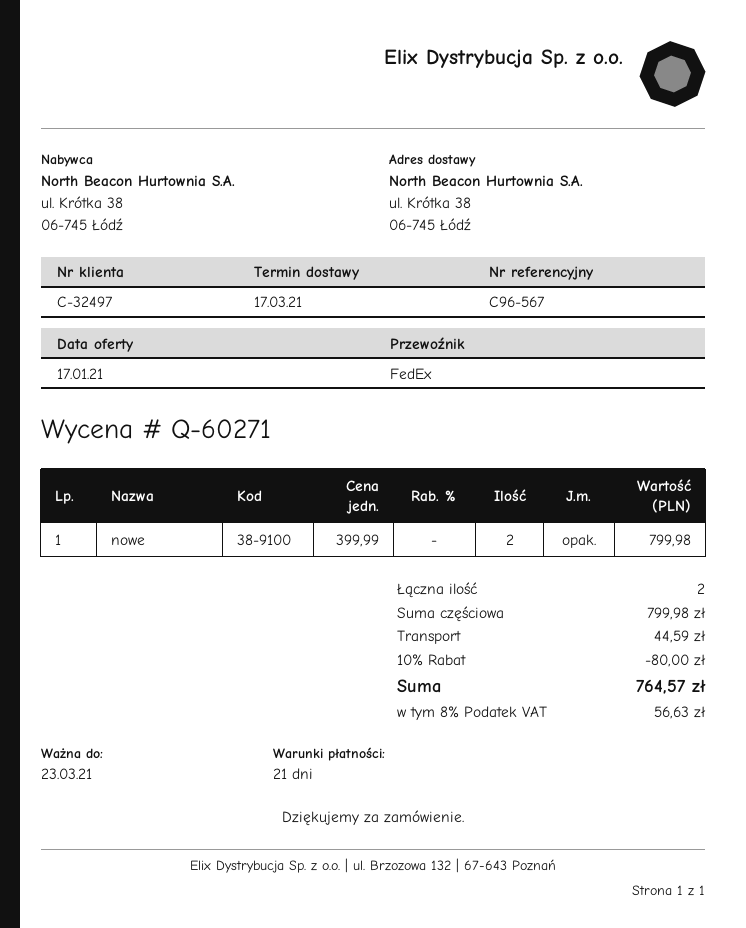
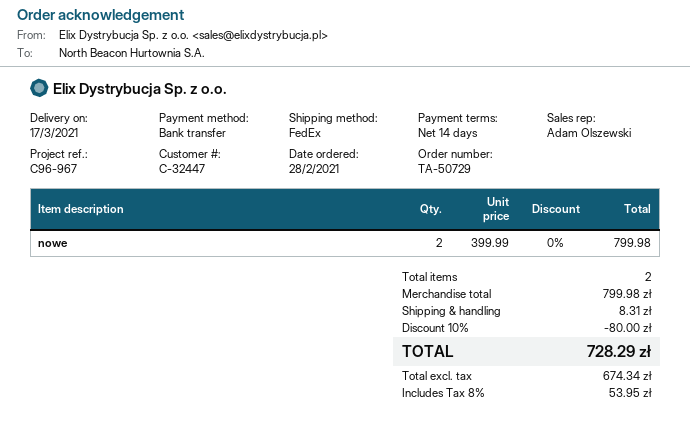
payment terms: 21 days -> 14 days
customer number: C-32497 -> C-32447
reference: C96-567 -> C96-967
shipping: 44.59 -> 8.31
tax: 8% = 56.63 -> 8% = 53.95
total: 764.57 -> 728.29

